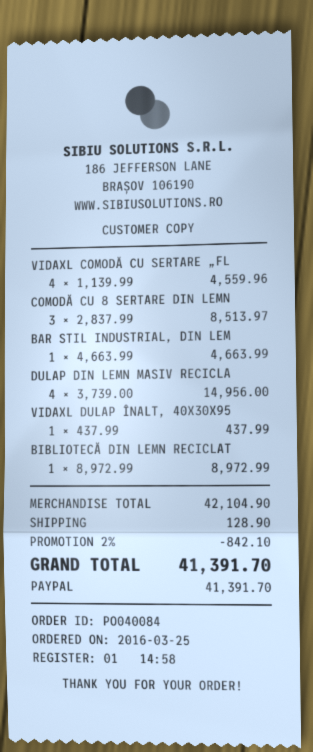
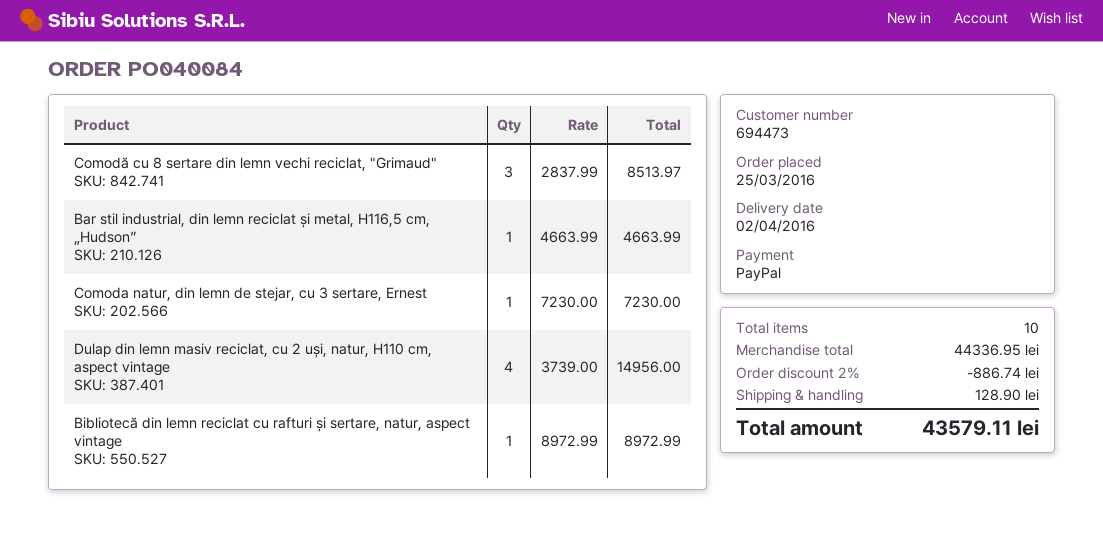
VIDAXL COMODĂ CU SERTARE „FL: 4 x 1139.99 = 4559.96 -> none
VIDAXL DULAP ÎNALT, 40X30X95: 1 x 437.99 = 437.99 -> none
Comoda natur, din lemn de stejar, cu 3 sertare, Ernest: none -> 1 x 7230.00 = 7230.00
subtotal: 42104.90 -> 44336.95
discount: 2% = 842.10 -> 2% = 886.74
total: 41391.70 -> 43579.11

